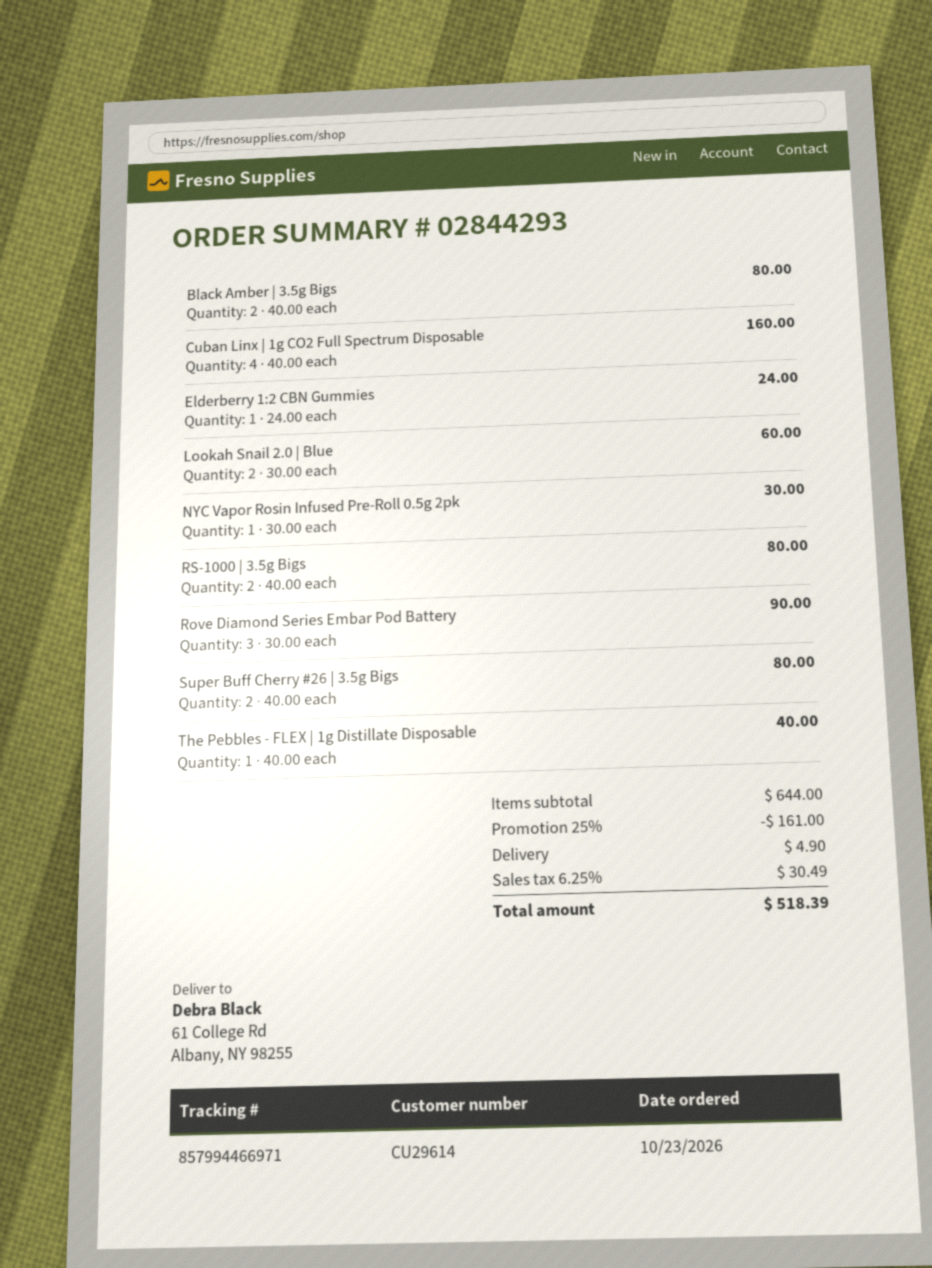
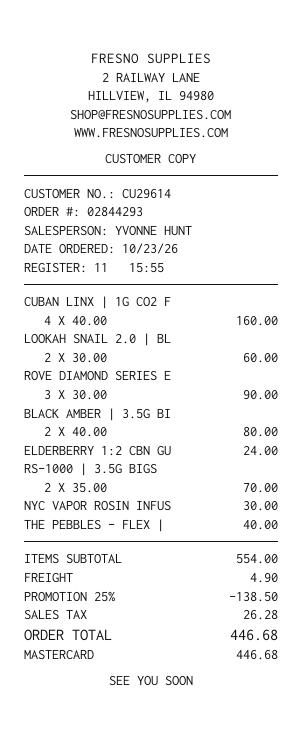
RS-1000 | 3.5g Bigs: 2 x 40.00 = 80.00 -> 2 x 35.00 = 70.00
Super Buff Cherry #26 | 3.5g Bigs: 2 x 40.00 = 80.00 -> none
subtotal: 644.00 -> 554.00
discount: 25% = 161.00 -> 25% = 138.50
tax: 30.49 -> 26.28
total: 518.39 -> 446.68

